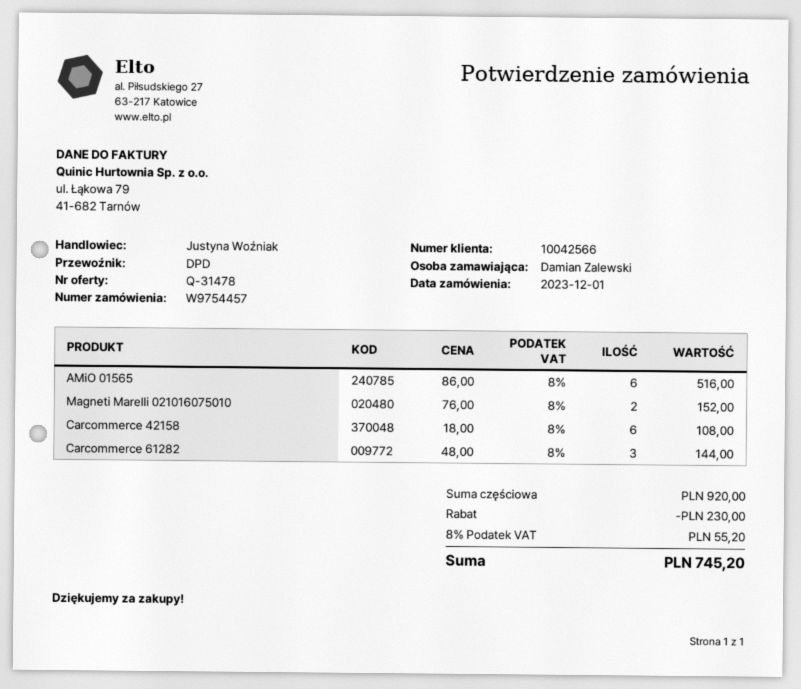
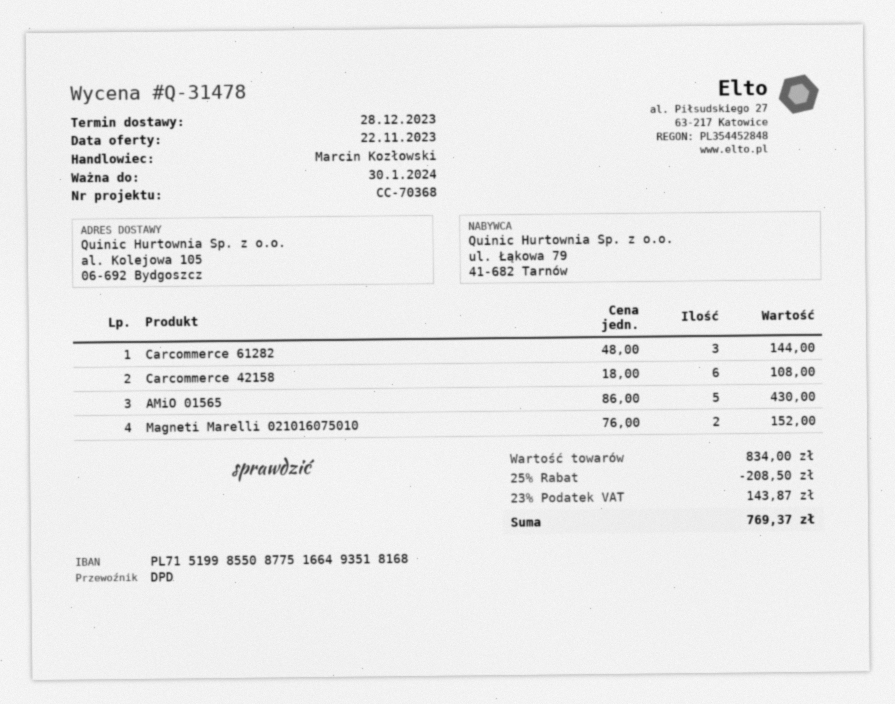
sales rep: Justyna Woźniak -> Marcin Kozłowski
AMiO 01565: 6 x 86.00 = 516.00 -> 5 x 86.00 = 430.00
subtotal: 920.00 -> 834.00
discount: 230.00 -> 208.50
tax: 8% = 55.20 -> 23% = 143.87
total: 745.20 -> 769.37

